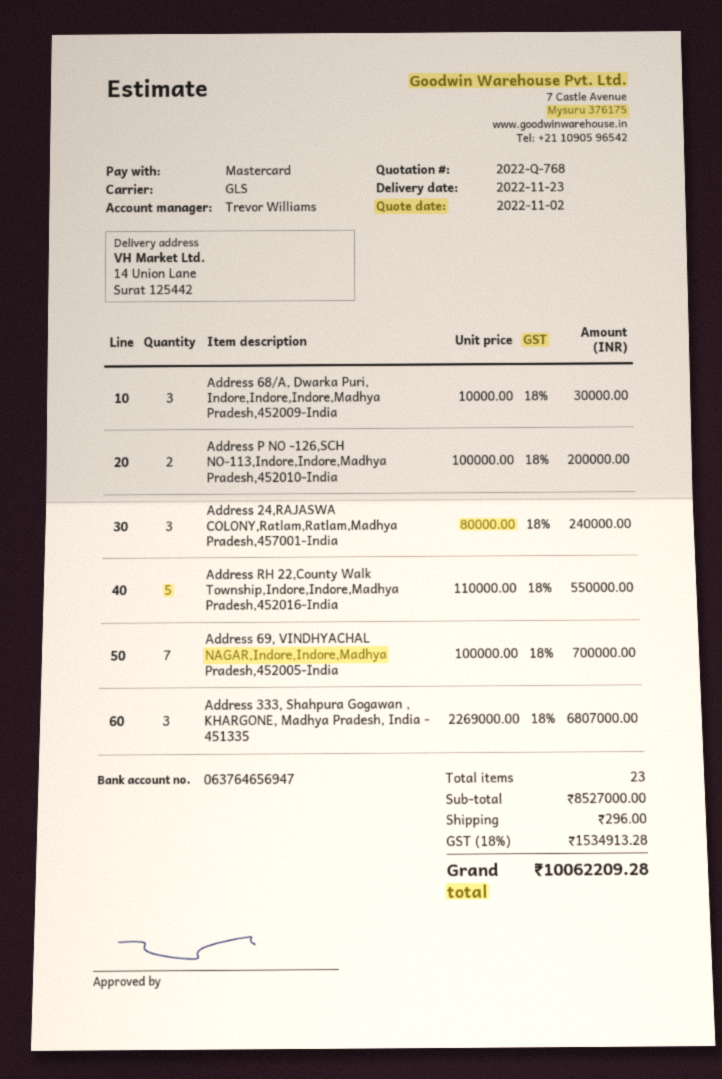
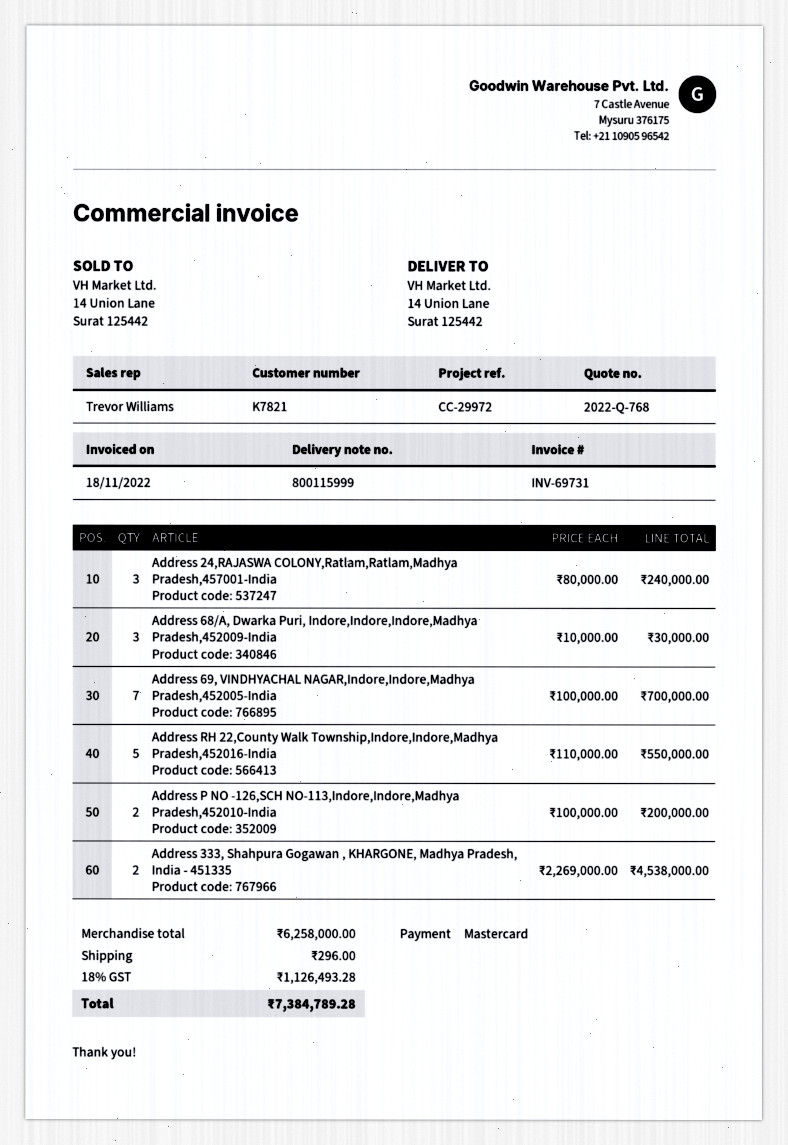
Address 333, Shahpura Gogawan , KHARGONE, Madhya Pradesh, India - 451335: 3 x 2269000.00 = 6807000.00 -> 2 x 2269000.00 = 4538000.00
subtotal: 8527000.00 -> 6258000.00
tax: 18% = 1534913.28 -> 18% = 1126493.28
total: 10062209.28 -> 7384789.28

